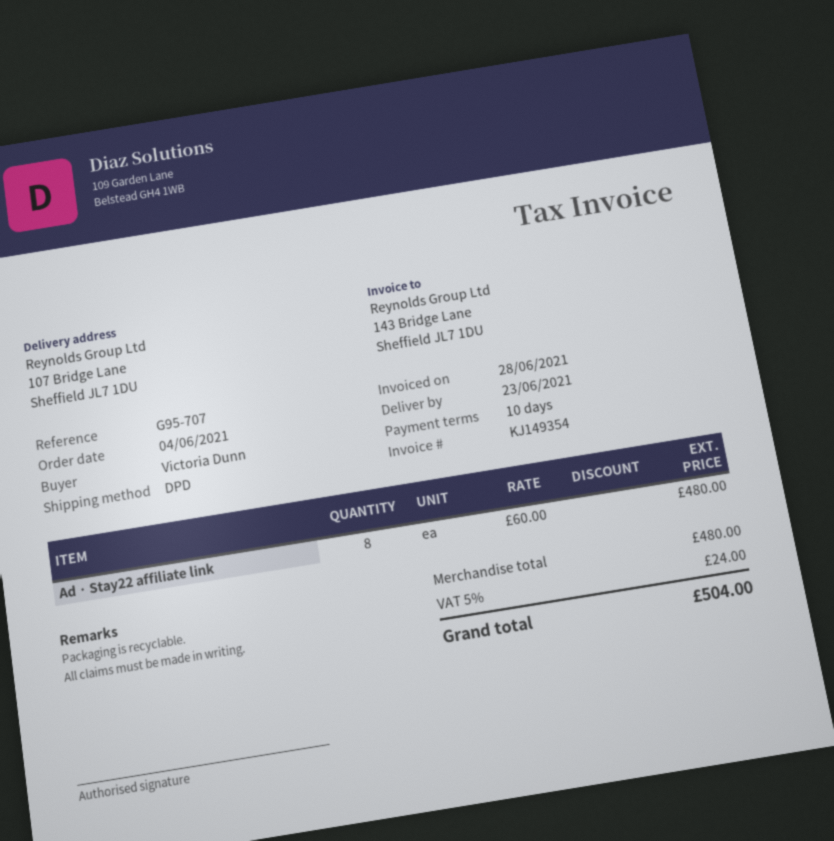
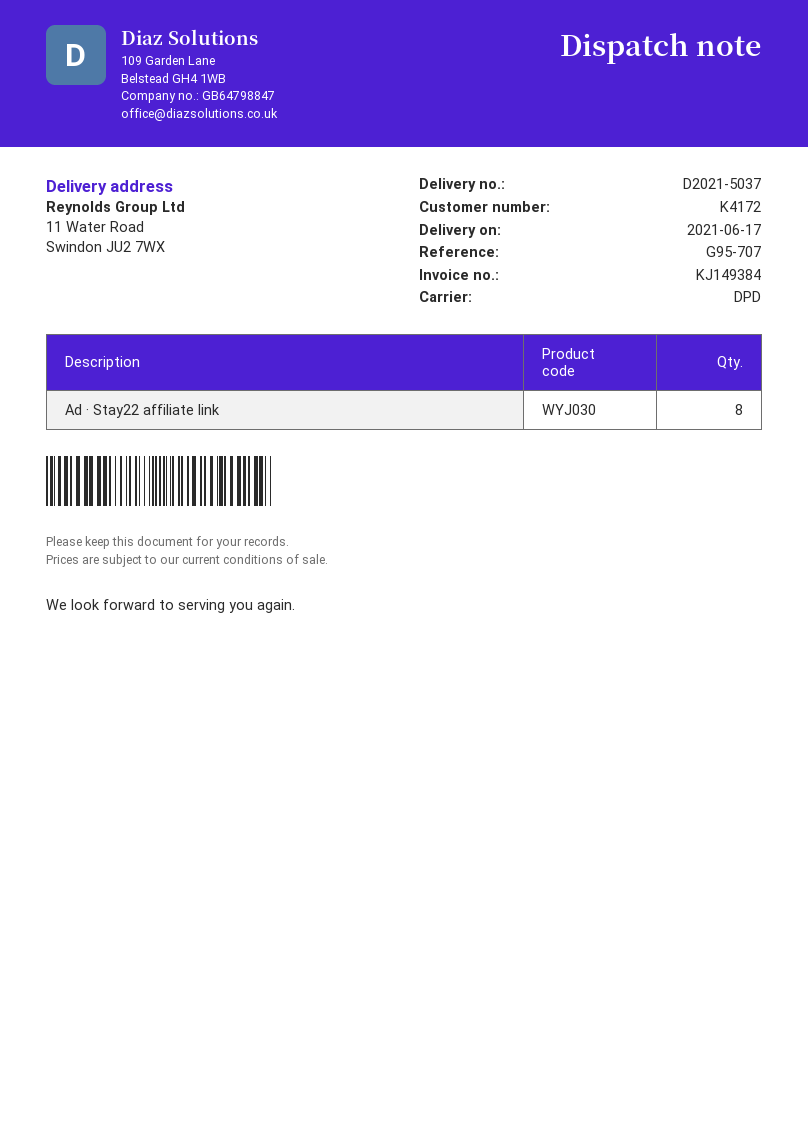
delivery date: 2021-06-23 -> 2021-06-17
invoice number: KJ149354 -> KJ149384
ship to: 107 Bridge Lane, Sheffield JL7 1DU -> 11 Water Road, Swindon JU2 7WX

